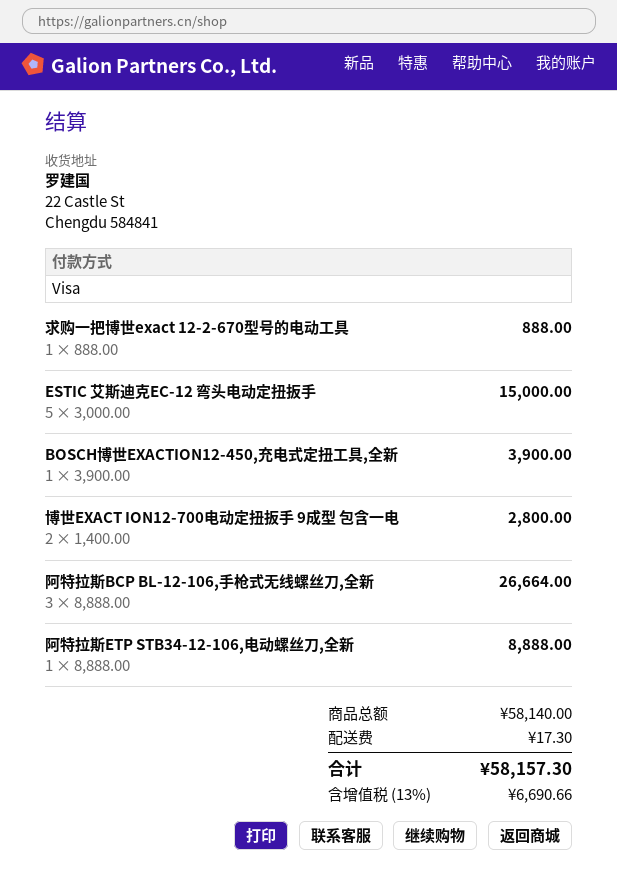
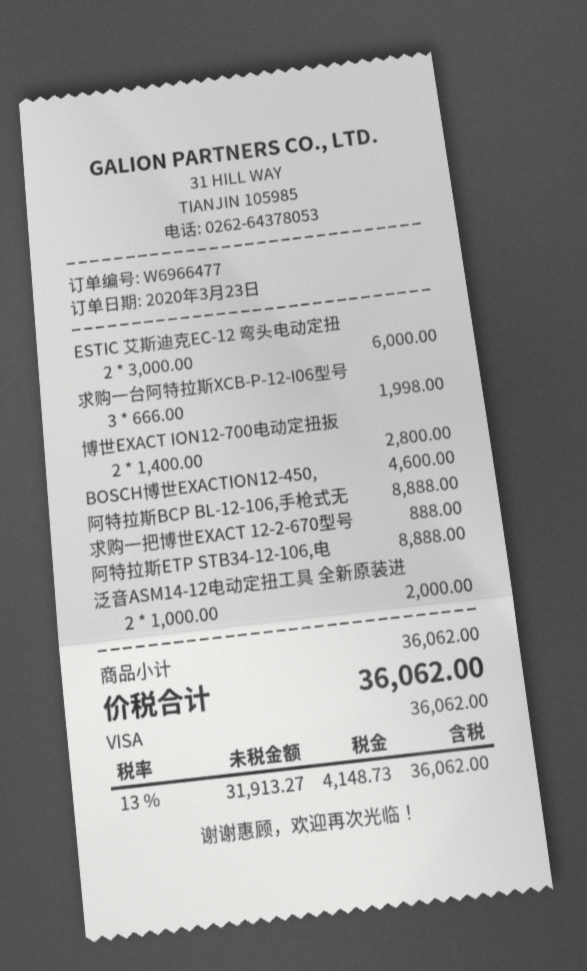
ESTIC 艾斯迪克EC‑12 弯头电动定扭扳手: 5 x 3000.00 = 15000.00 -> 2 x 3000.00 = 6000.00
BOSCH博世EXACTION12-450,充电式定扭工具,全新: 1 x 3900.00 = 3900.00 -> 1 x 4600.00 = 4600.00
阿特拉斯BCP BL-12-106,手枪式无线螺丝刀,全新: 3 x 8888.00 = 26664.00 -> 1 x 8888.00 = 8888.00
求购一台阿特拉斯XCB-P-12-I06型号: none -> 3 x 666.00 = 1998.00
泛音ASM14-12电动定扭工具 全新原装进: none -> 2 x 1000.00 = 2000.00
subtotal: 58140.00 -> 36062.00
shipping: 17.30 -> none
tax: 13% = 6690.66 -> 13% = 4148.73
total: 58157.30 -> 36062.00

